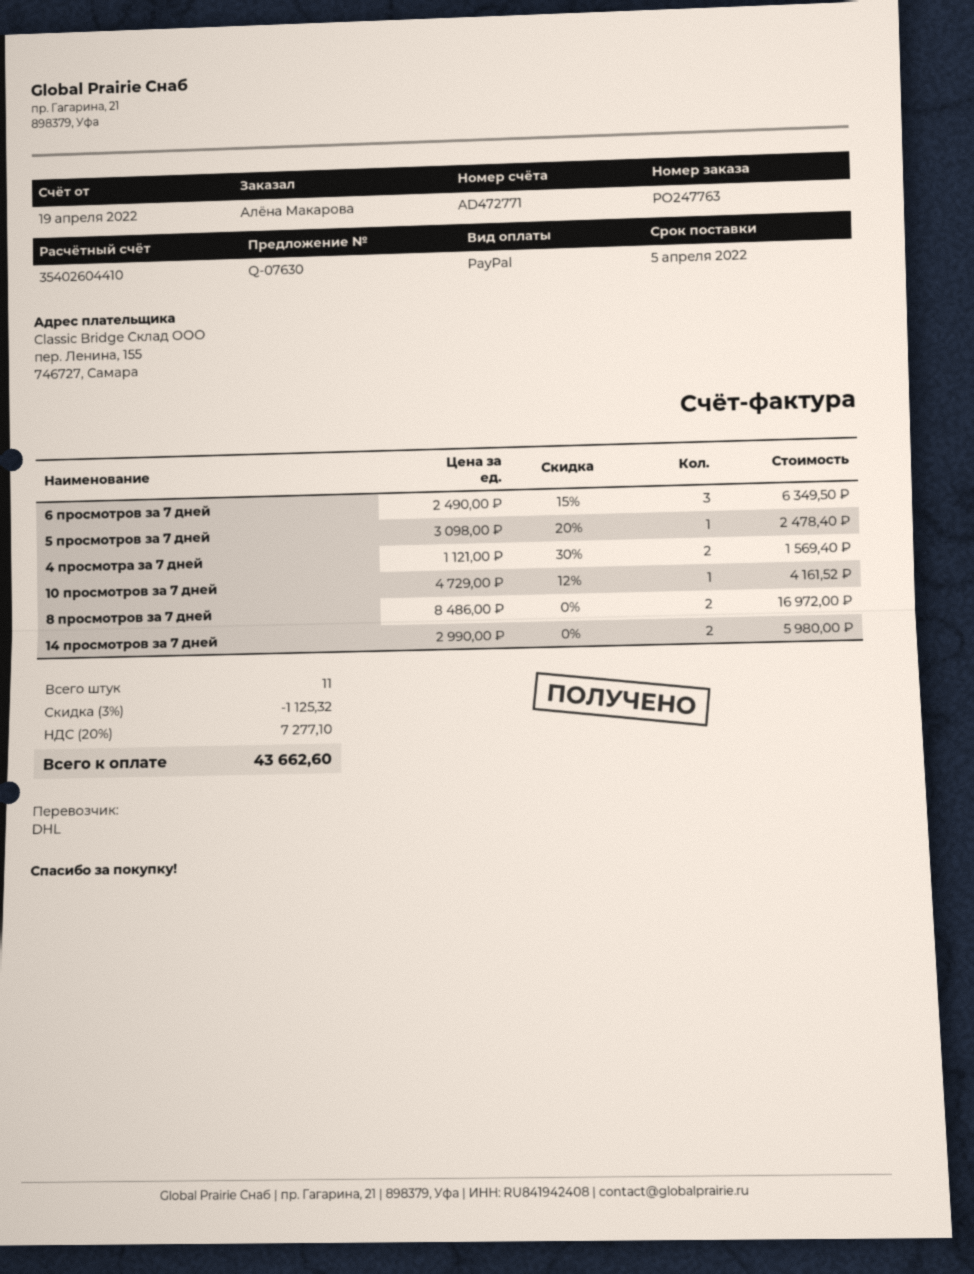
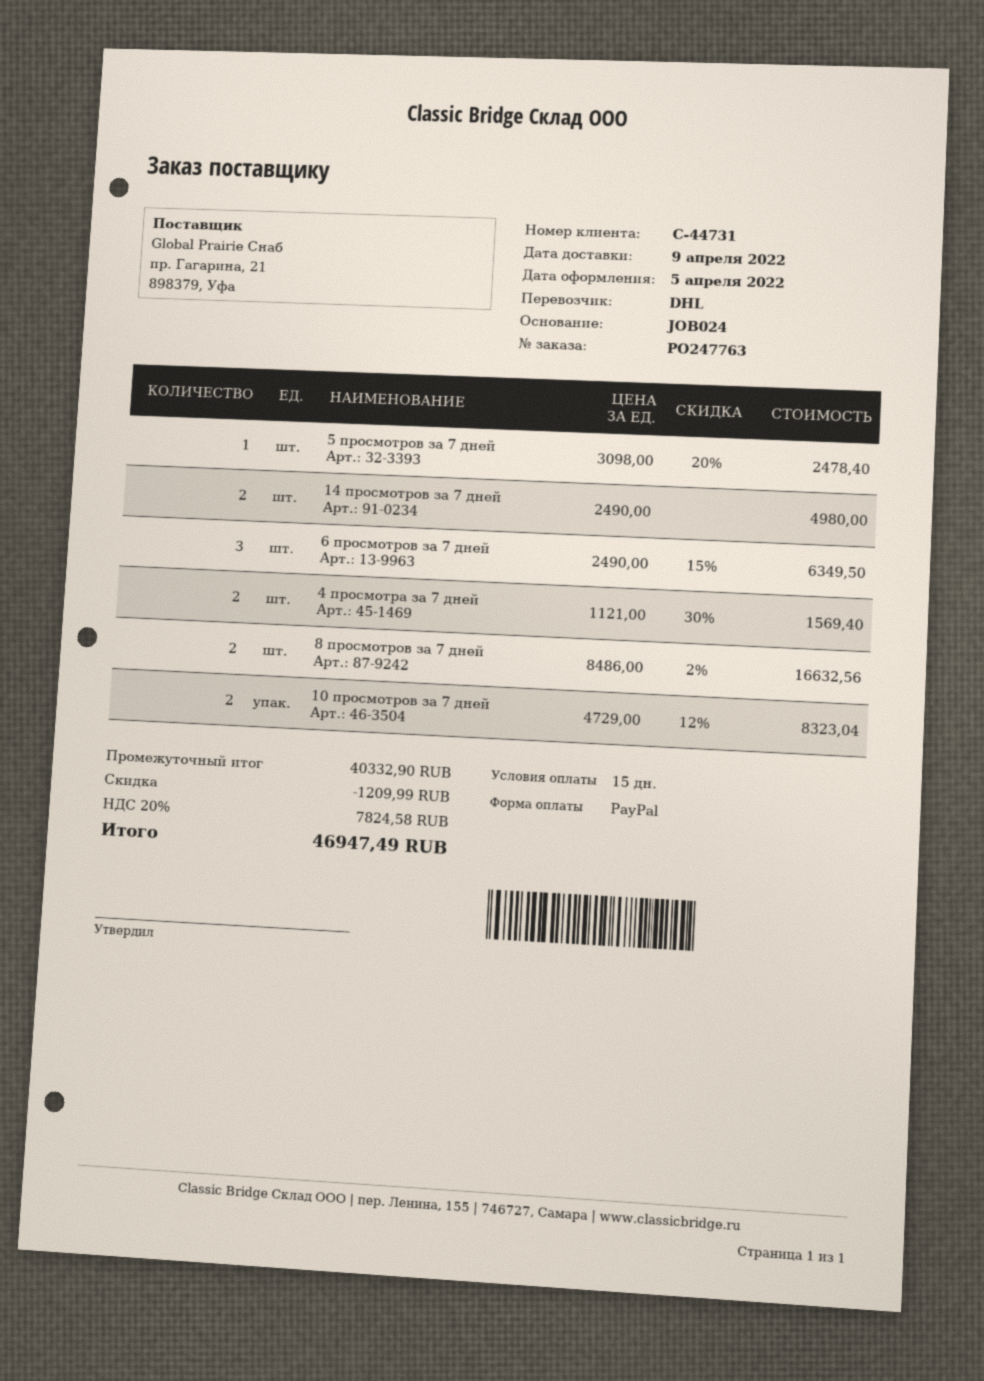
delivery date: 2022-04-05 -> 2022-04-09
10 просмотров за 7 дней: 1 x 4729.00 - 12% = 4161.52 -> 2 x 4729.00 - 12% = 8323.04
8 просмотров за 7 дней: 2 x 8486.00 = 16972.00 -> 2 x 8486.00 - 2% = 16632.56
14 просмотров за 7 дней: 2 x 2990.00 = 5980.00 -> 2 x 2490.00 = 4980.00
discount: 1125.32 -> 1209.99
tax: 20% = 7277.10 -> 20% = 7824.58
total: 43662.60 -> 46947.49

